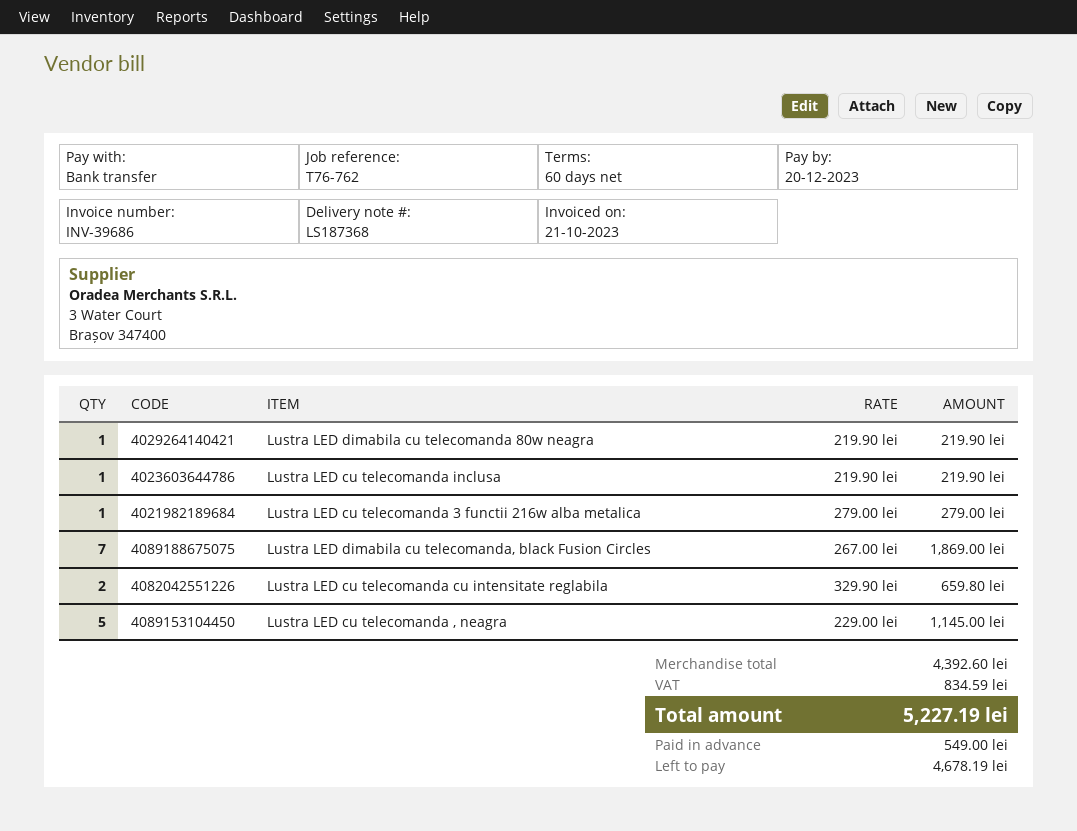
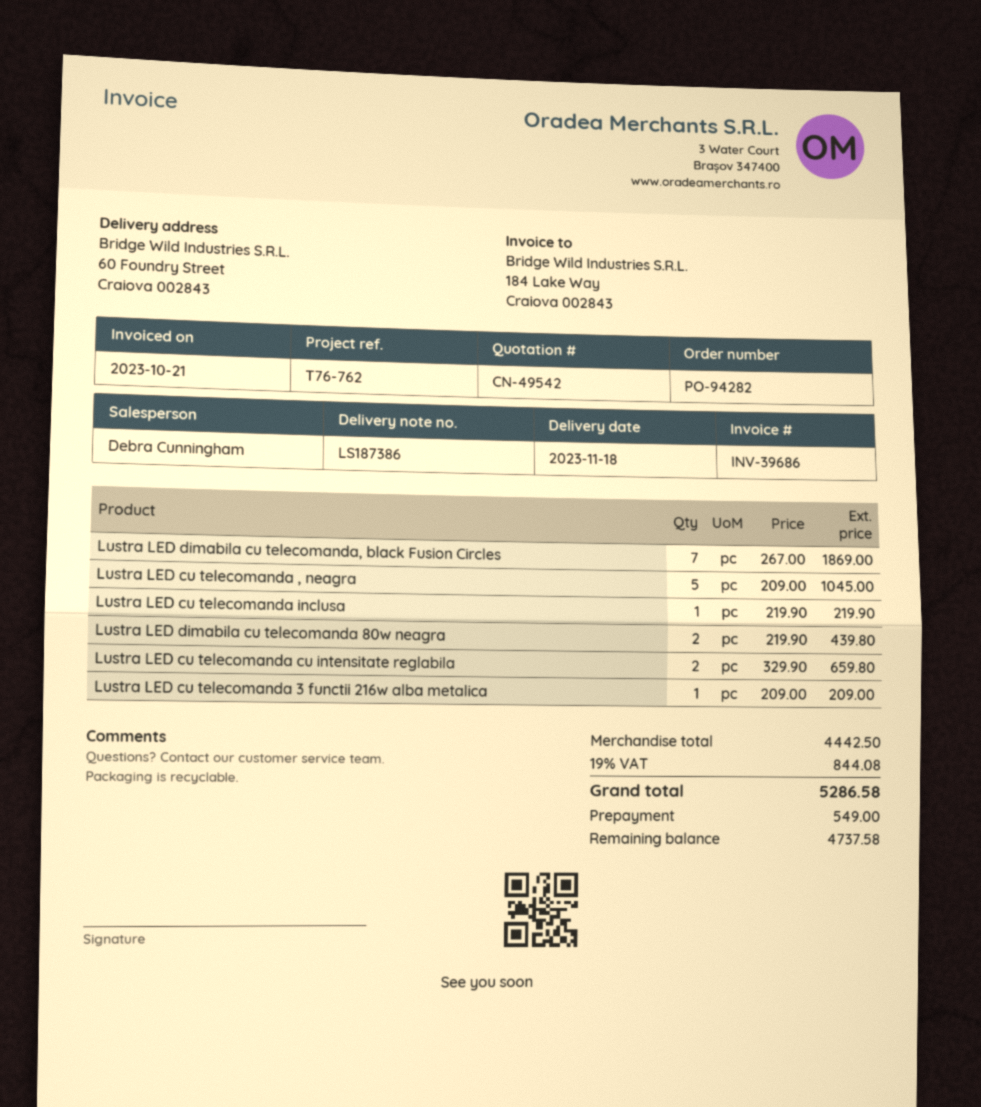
delivery note number: LS187368 -> LS187386
Lustra LED dimabila cu telecomanda 80w neagra: 1 x 219.90 = 219.90 -> 2 x 219.90 = 439.80
Lustra LED cu telecomanda 3 functii 216w alba metalica: 1 x 279.00 = 279.00 -> 1 x 209.00 = 209.00
Lustra LED cu telecomanda , neagra: 5 x 229.00 = 1145.00 -> 5 x 209.00 = 1045.00
subtotal: 4392.60 -> 4442.50
tax: 834.59 -> 844.08
total: 5227.19 -> 5286.58
balance: 4678.19 -> 4737.58

